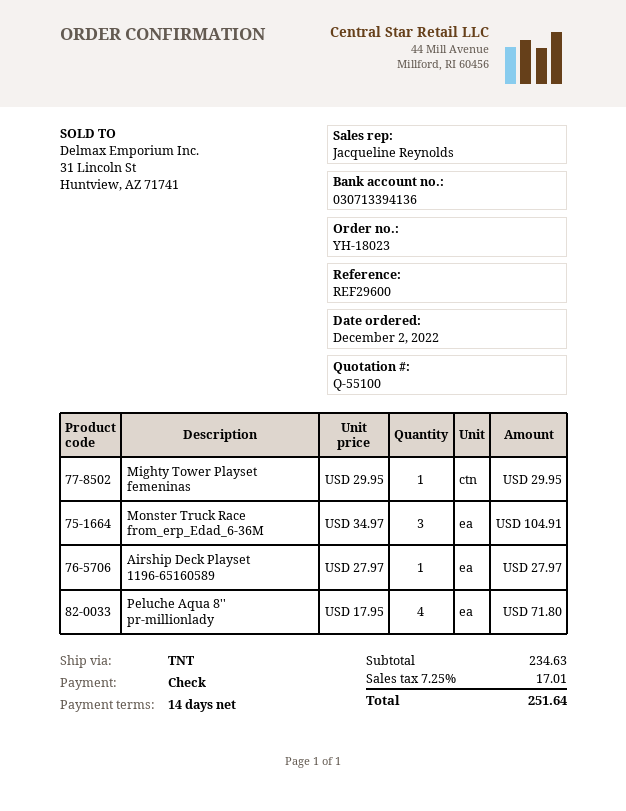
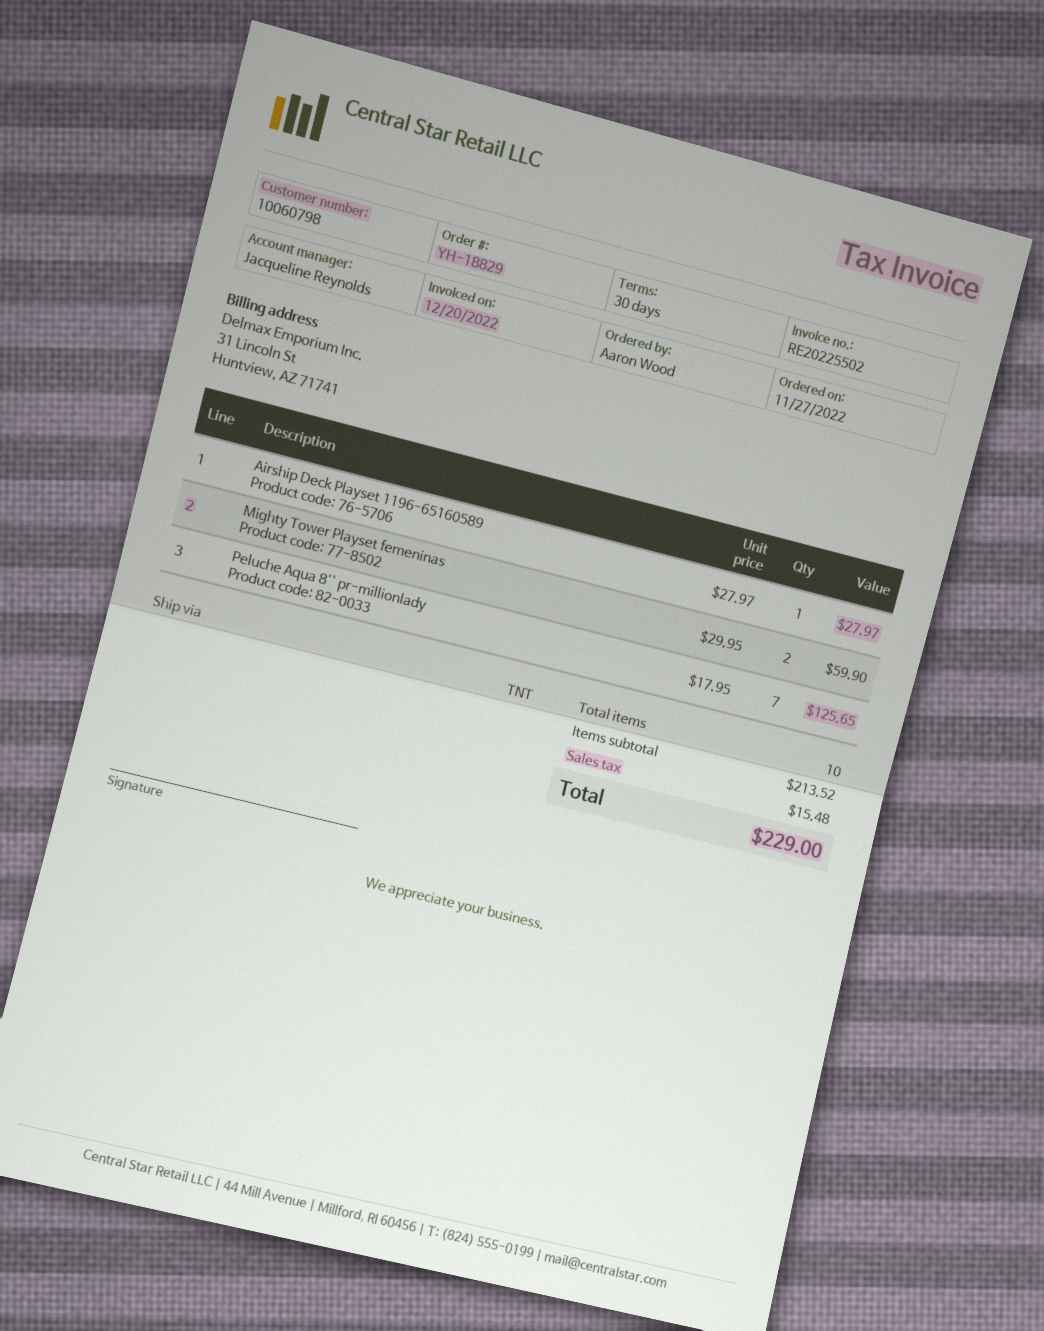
order number: YH-18023 -> YH-18829
order date: 2022-12-02 -> 2022-11-27
payment terms: 14 days -> 30 days
Mighty Tower Playset femeninas: 1 x 29.95 = 29.95 -> 2 x 29.95 = 59.90
Monster Truck Race from_erp_Edad_6-36M: 3 x 34.97 = 104.91 -> none
Peluche Aqua 8'' pr-millionlady: 4 x 17.95 = 71.80 -> 7 x 17.95 = 125.65
subtotal: 234.63 -> 213.52
tax: 17.01 -> 15.48
total: 251.64 -> 229.00

